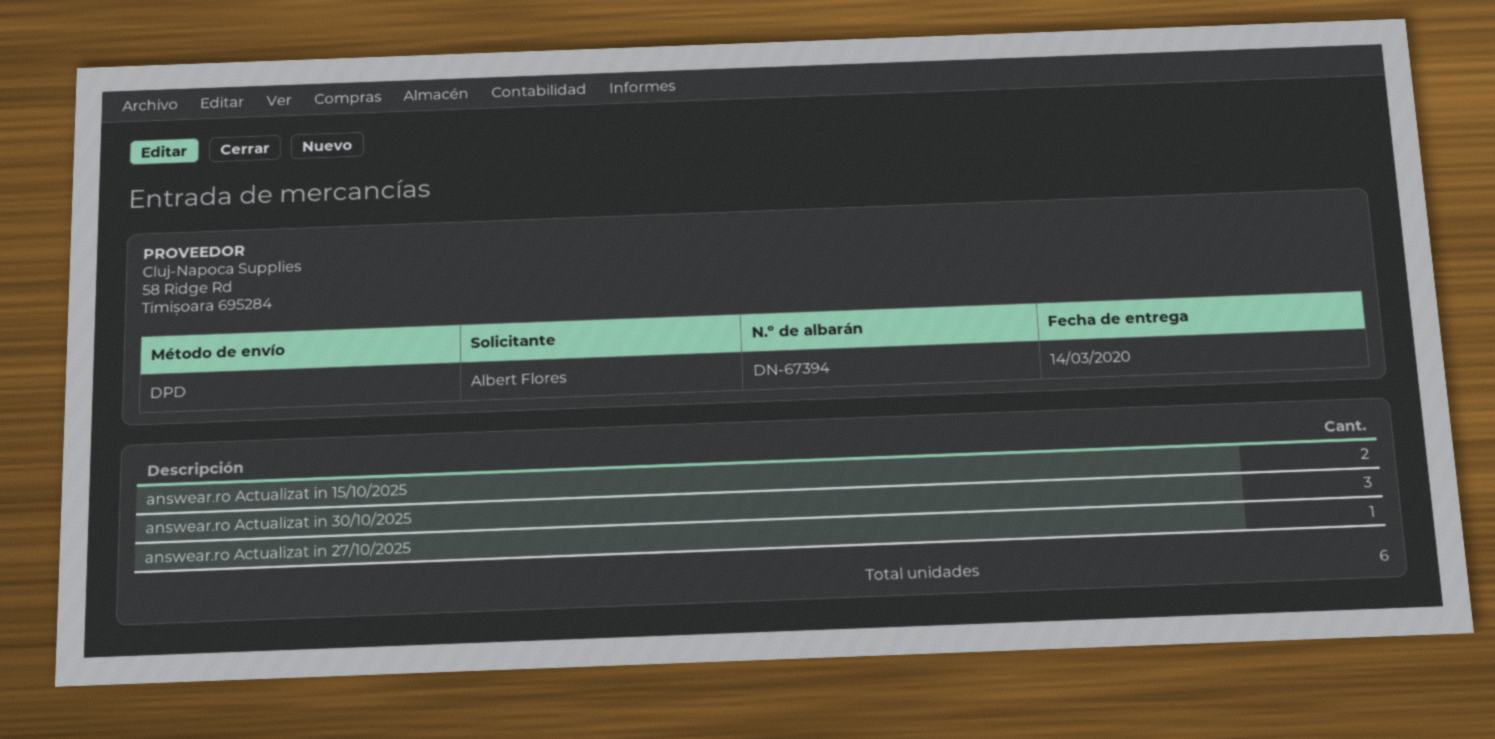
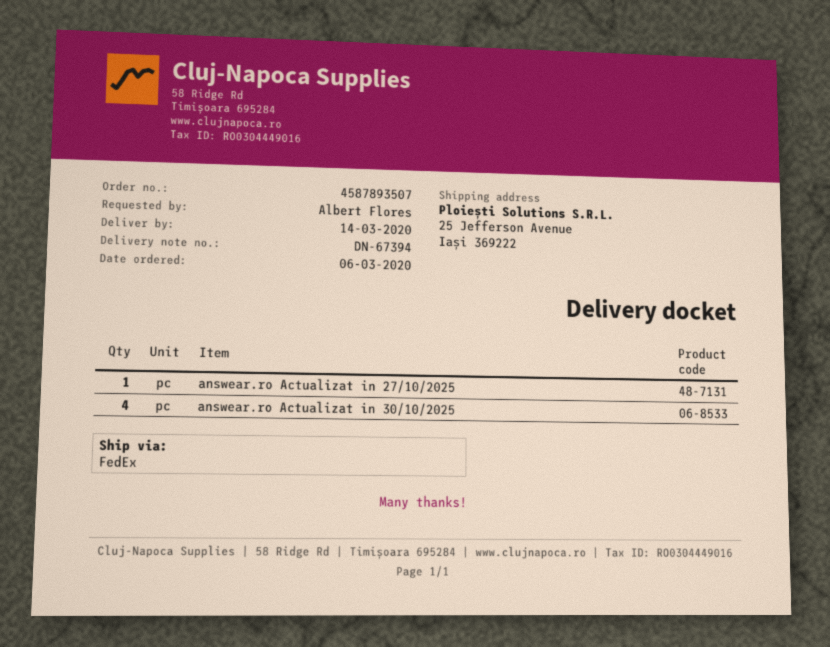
shipping method: DPD -> FedEx
answear.ro Actualizat in 15/10/2025: 2 -> none
answear.ro Actualizat in 30/10/2025: 3 -> 4

